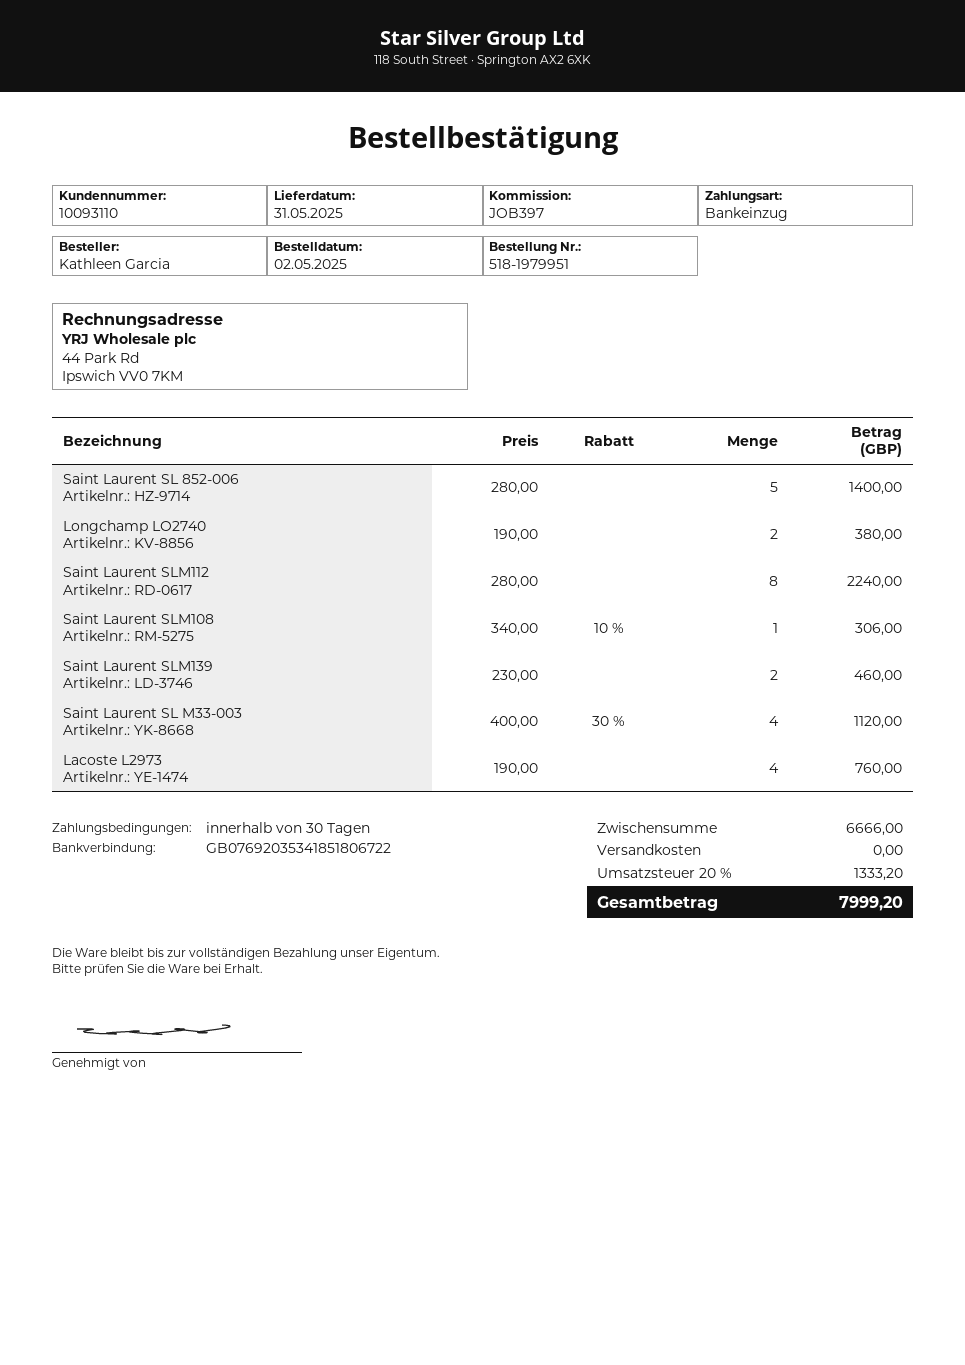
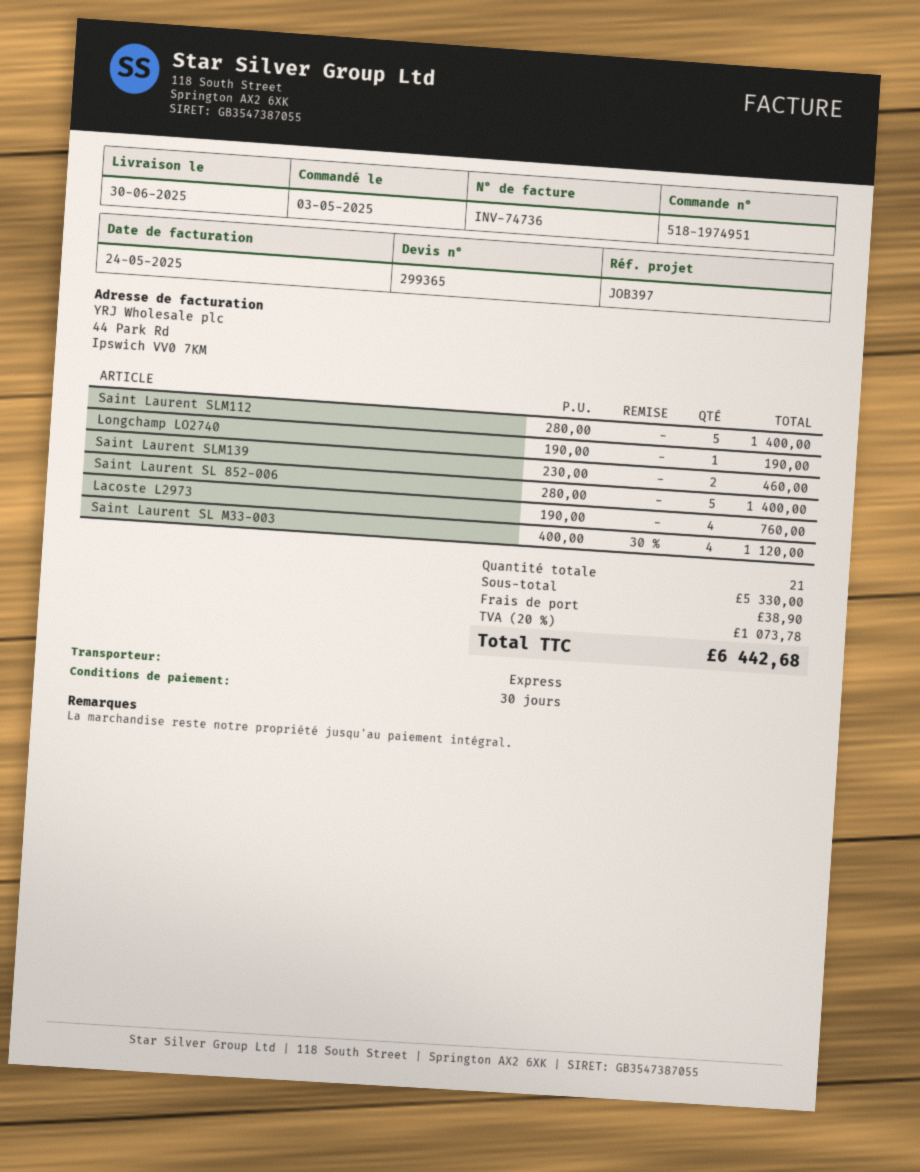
order number: 518-1979951 -> 518-1974951
order date: 2025-05-02 -> 2025-05-03
delivery date: 2025-05-31 -> 2025-06-30
Longchamp LO2740: 2 x 190.00 = 380.00 -> 1 x 190.00 = 190.00
Saint Laurent SLM112: 8 x 280.00 = 2240.00 -> 5 x 280.00 = 1400.00
Saint Laurent SLM108: 1 x 340.00 - 10% = 306.00 -> none
subtotal: 6666.00 -> 5330.00
shipping: 0.00 -> 38.90
tax: 20% = 1333.20 -> 20% = 1073.78
total: 7999.20 -> 6442.68

